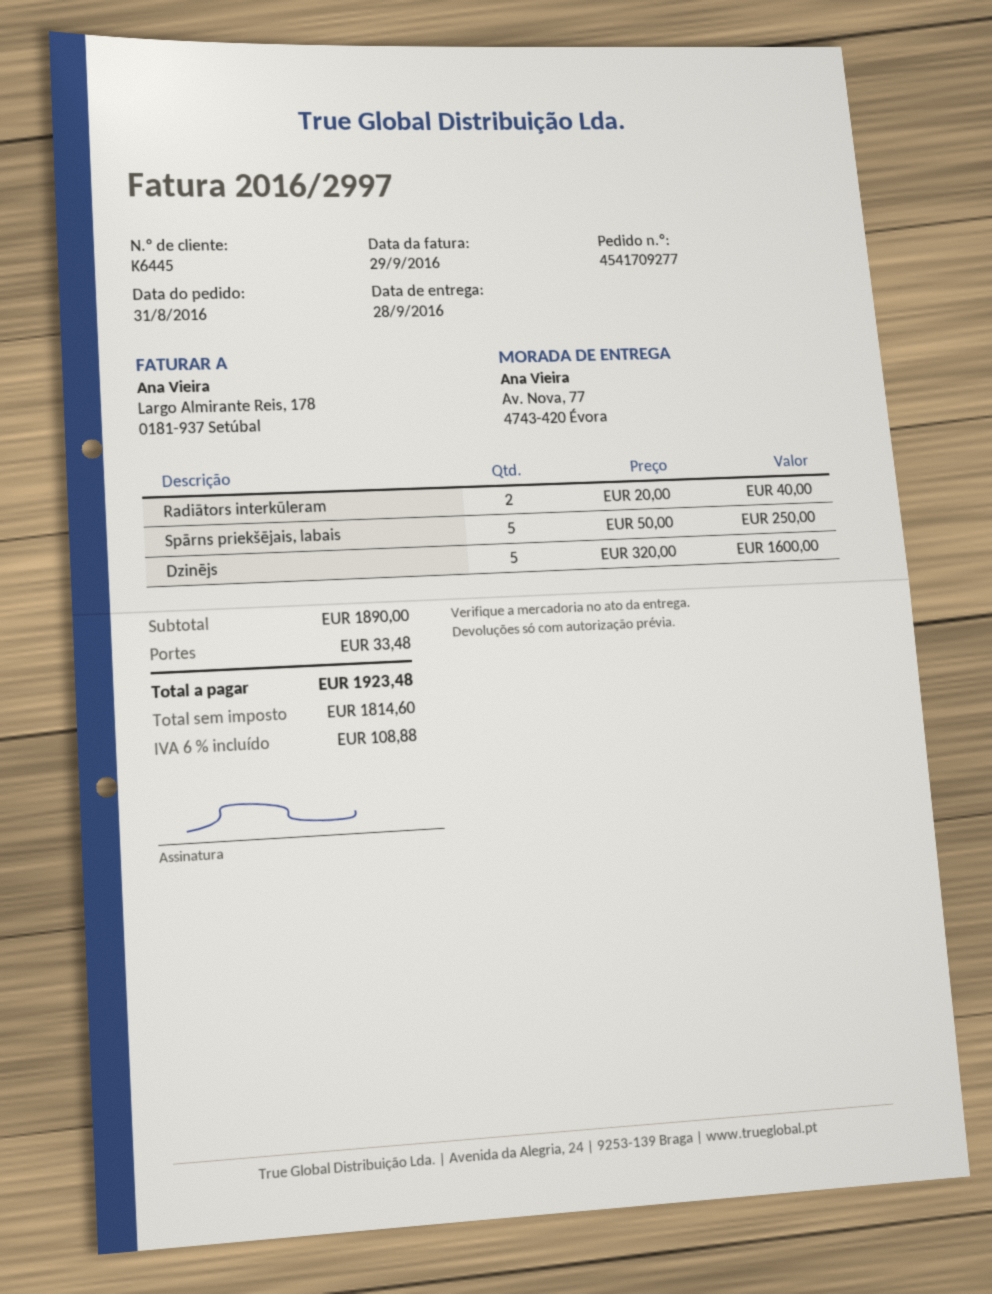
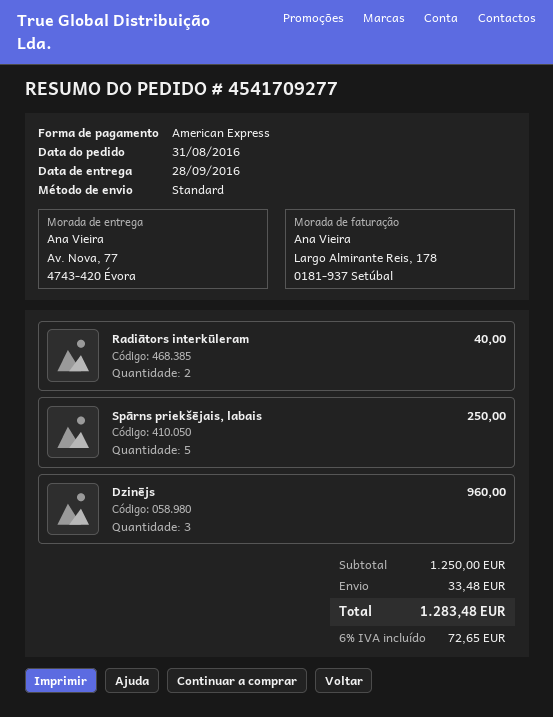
Dzinējs: 5 for 1600.00 -> 3 for 960.00
subtotal: 1890.00 -> 1250.00
tax: 6% = 108.88 -> 6% = 72.65
total: 1923.48 -> 1283.48

